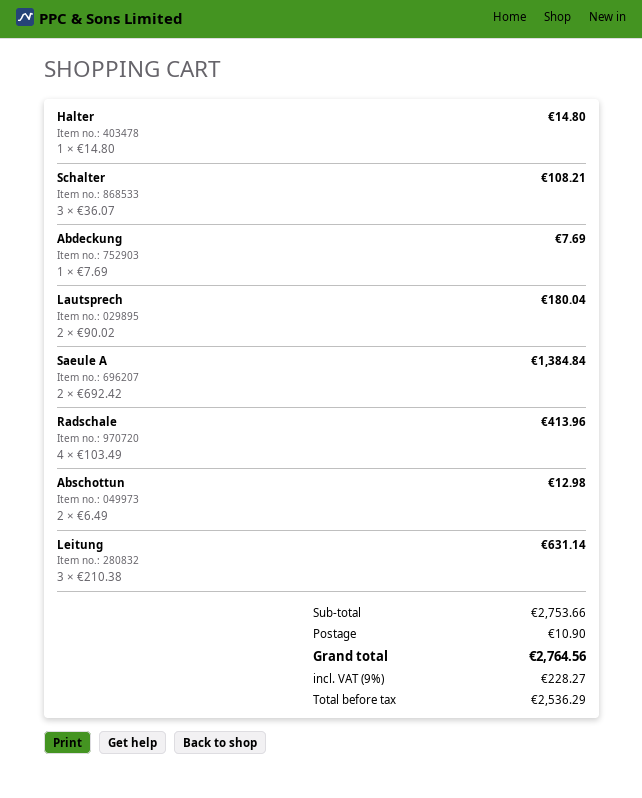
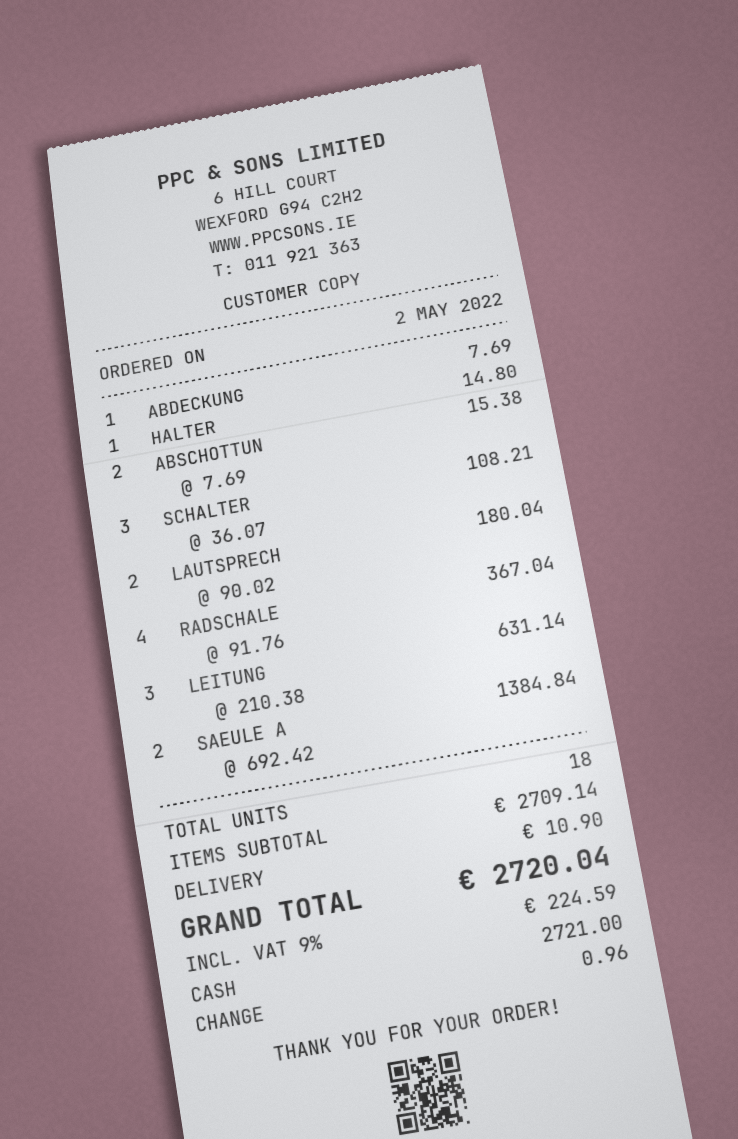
Radschale: 4 x 103.49 = 413.96 -> 4 x 91.76 = 367.04
Abschottun: 2 x 6.49 = 12.98 -> 2 x 7.69 = 15.38
subtotal: 2753.66 -> 2709.14
tax: 9% = 228.27 -> 9% = 224.59
total: 2764.56 -> 2720.04

